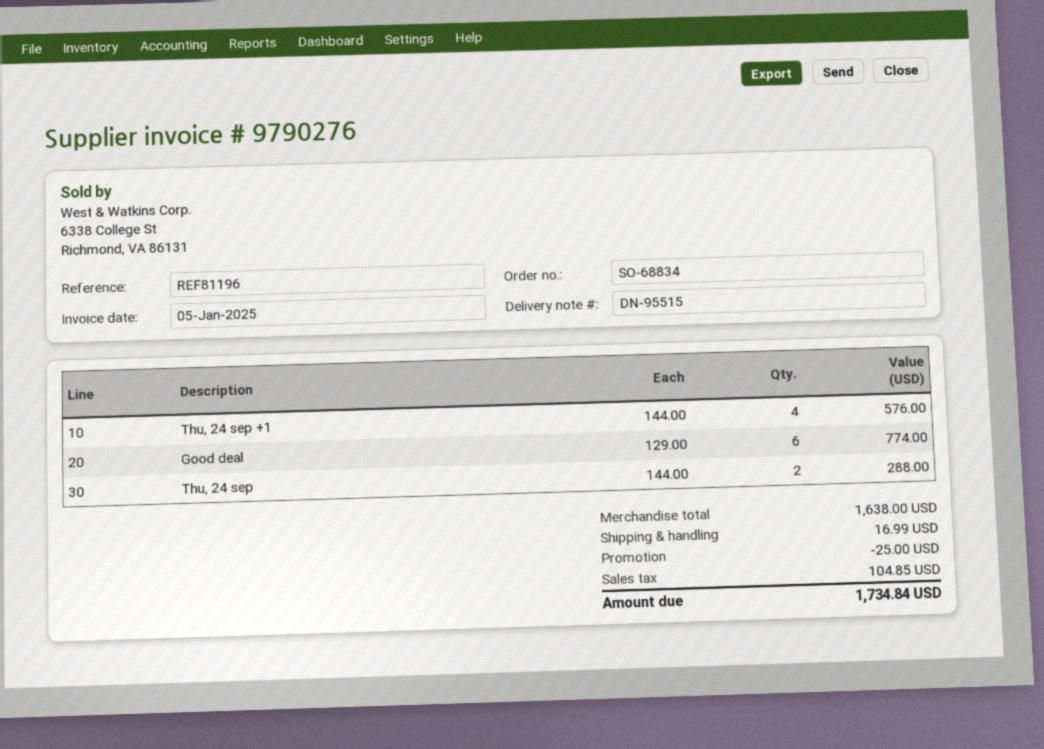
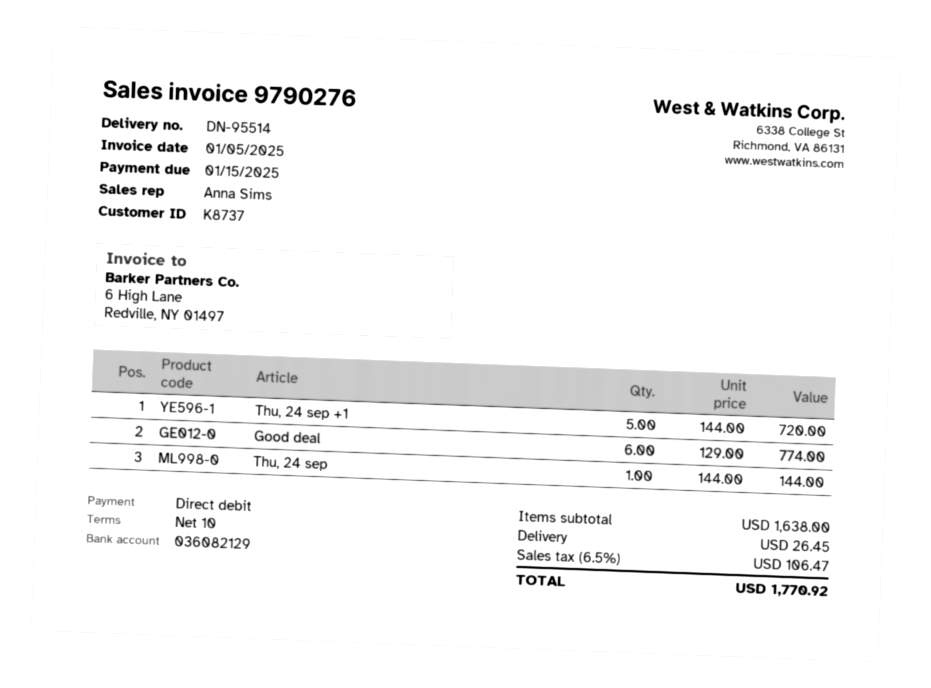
delivery note number: DN-95515 -> DN-95514
Thu, 24 sep +1: 4 x 144.00 = 576.00 -> 5 x 144.00 = 720.00
Thu, 24 sep: 2 x 144.00 = 288.00 -> 1 x 144.00 = 144.00
discount: 25.00 -> none
shipping: 16.99 -> 26.45
tax: 104.85 -> 106.47
total: 1734.84 -> 1770.92

